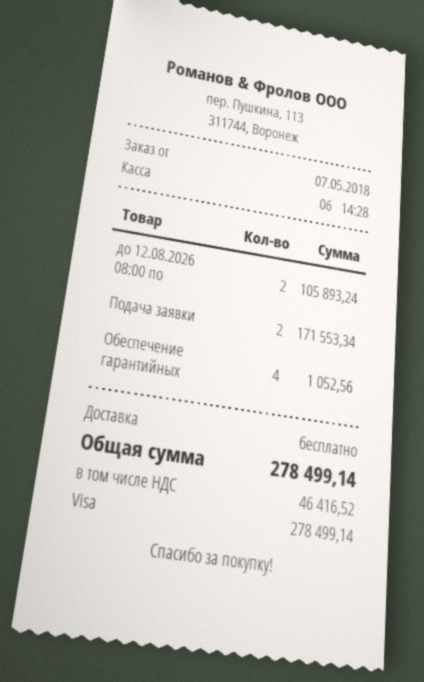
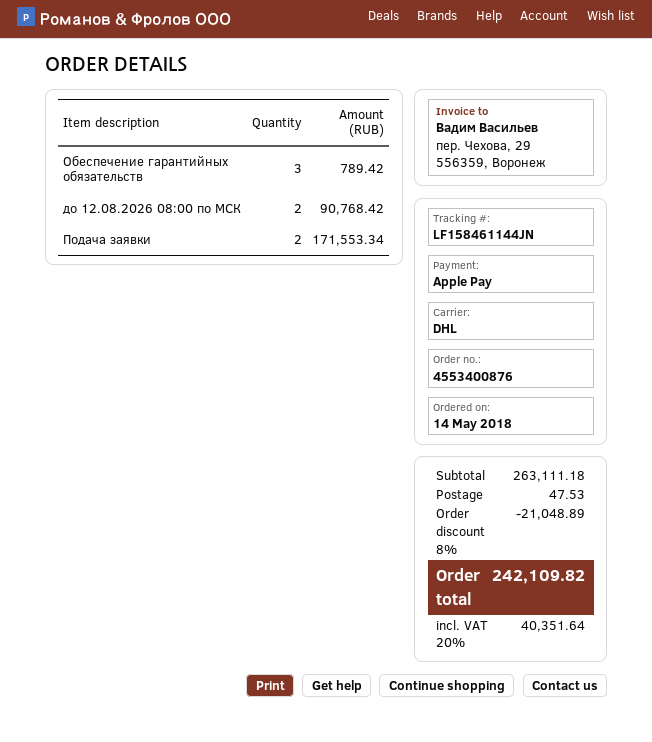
order date: 2018-05-07 -> 2018-05-14
payment method: Visa -> Apple Pay
до 12.08.2026 08:00 по: 2 for 105893.24 -> 2 for 90768.42
Обеспечение гарантийных: 4 for 1052.56 -> 3 for 789.42
discount: none -> 8% = 21048.89
shipping: 0.00 -> 47.53
tax: 46416.52 -> 40351.64
total: 278499.14 -> 242109.82

